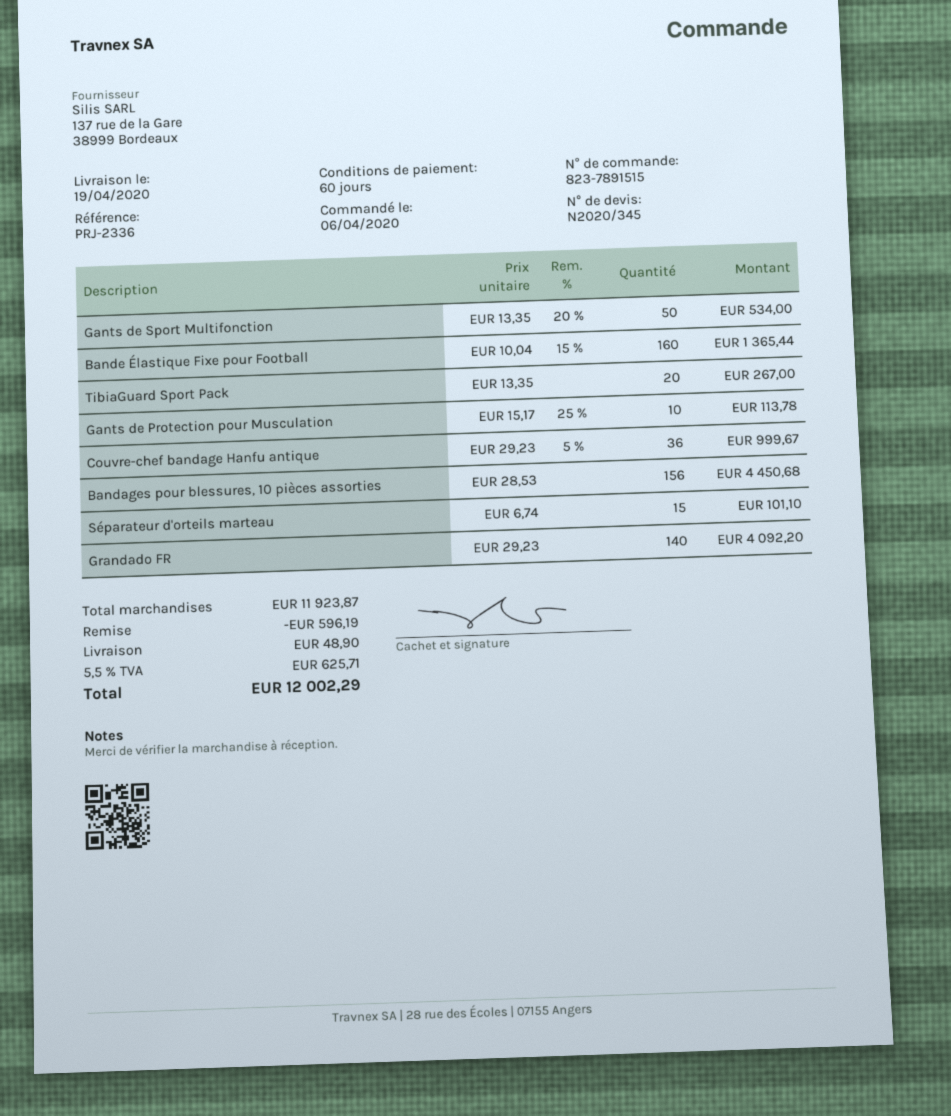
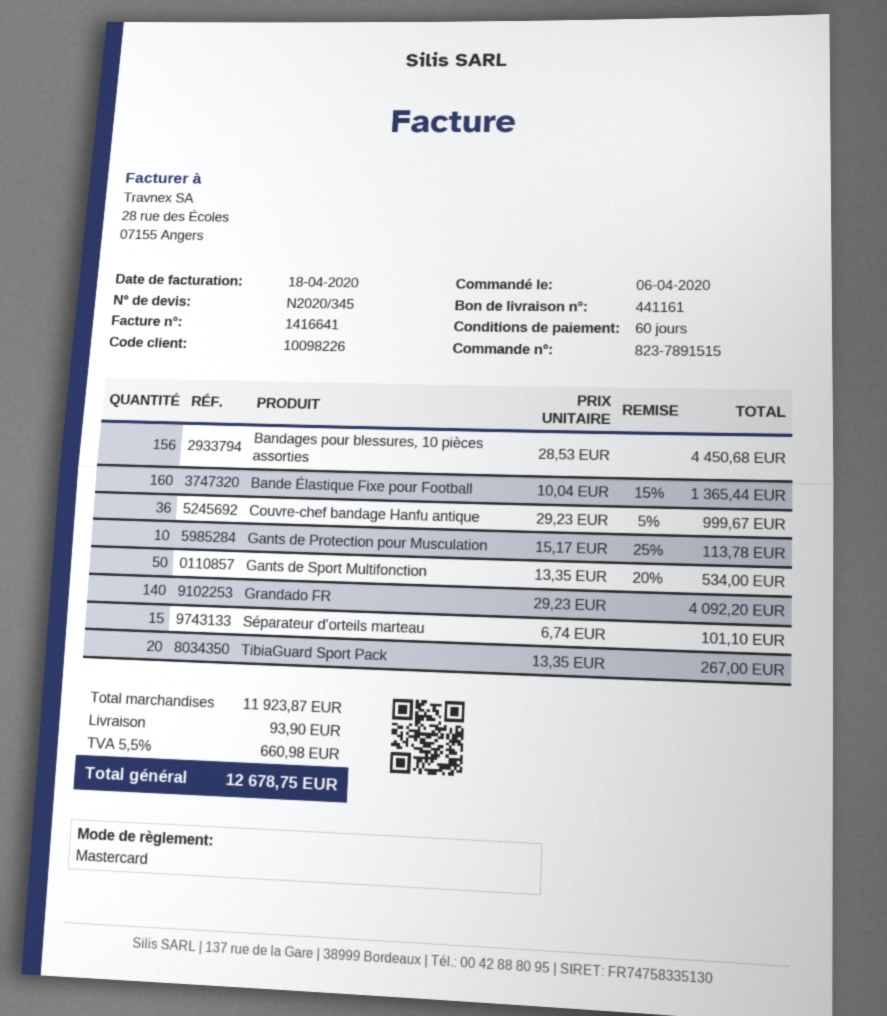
discount: 596.19 -> none
shipping: 48.90 -> 93.90
tax: 5.5% = 625.71 -> 5.5% = 660.98
total: 12002.29 -> 12678.75

